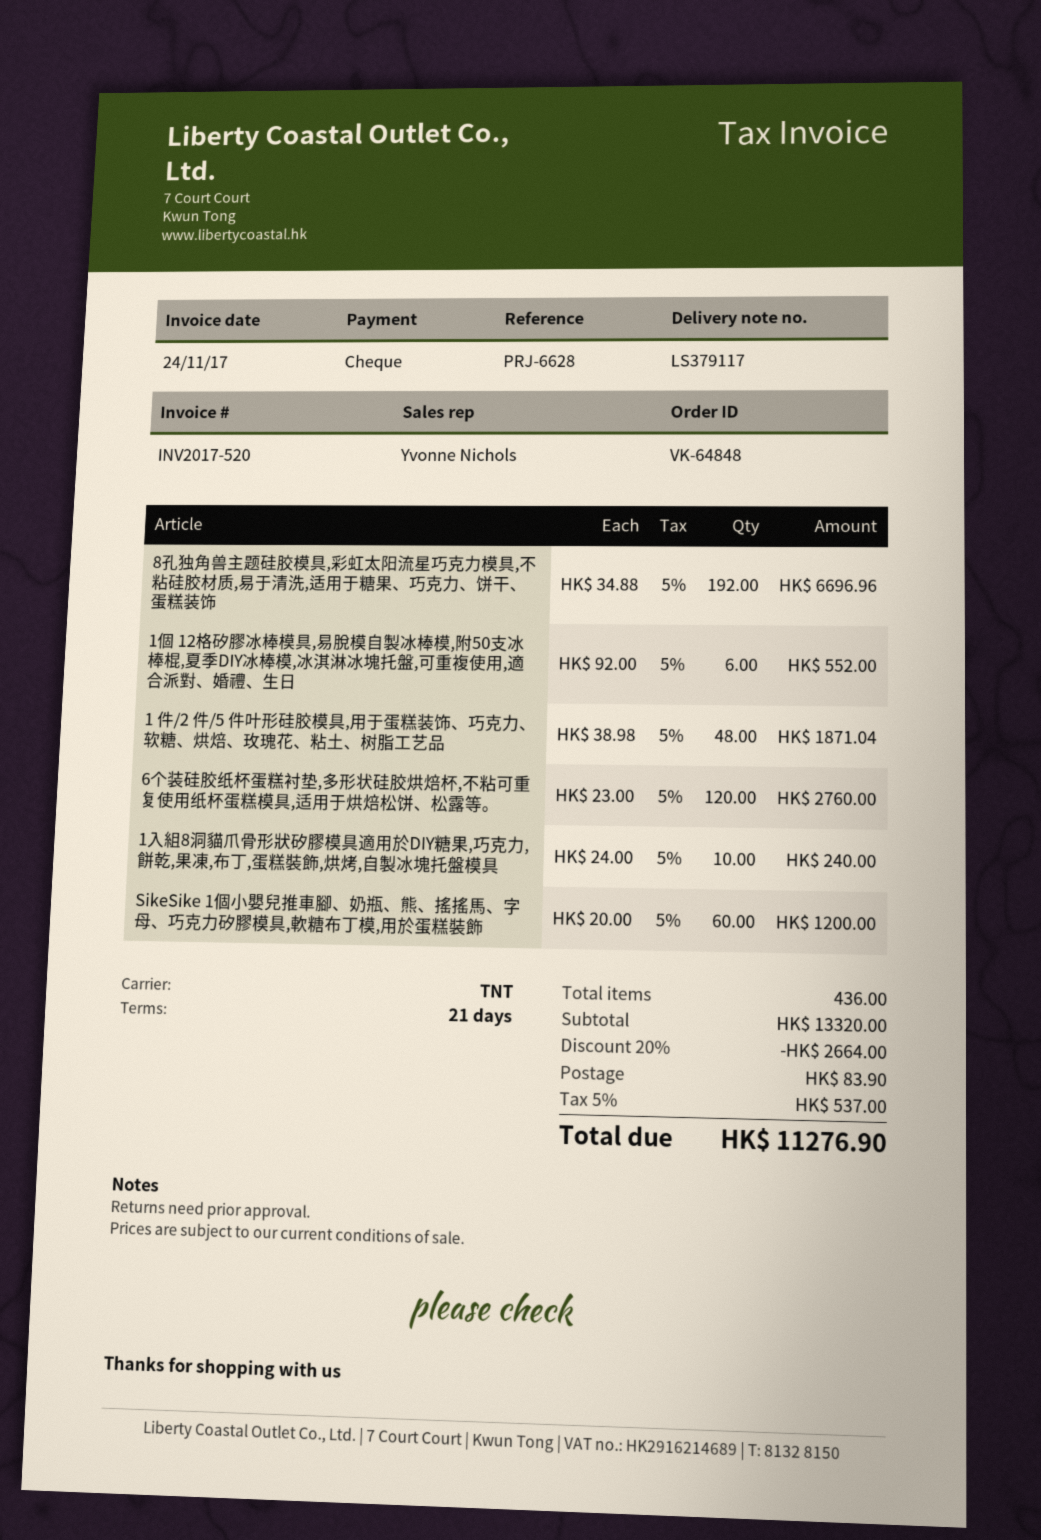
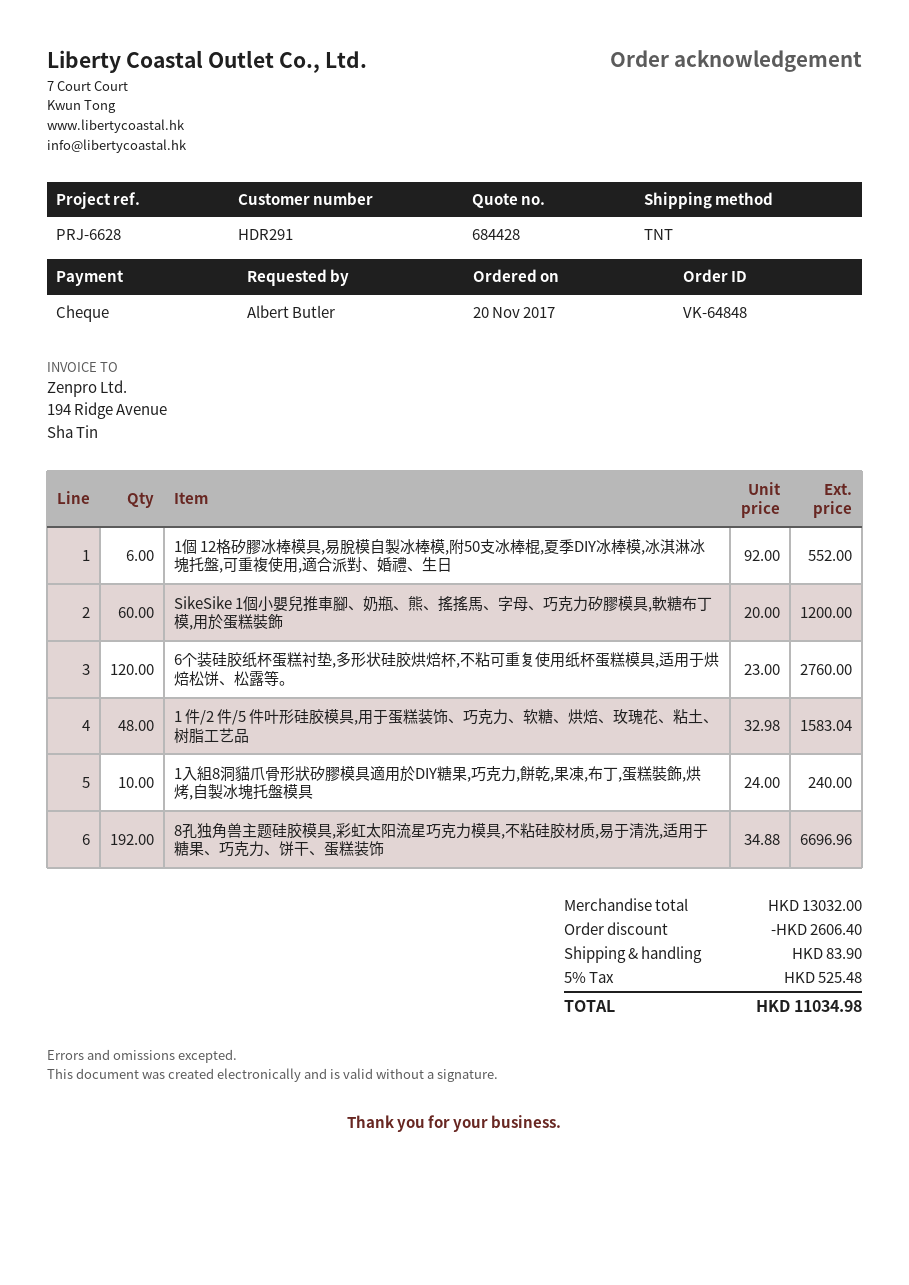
1 件/2 件/5 件叶形硅胶模具,用于蛋糕装饰、巧克力、软糖、烘焙、玫瑰花、粘土、树脂工艺品: 48 x 38.98 = 1871.04 -> 48 x 32.98 = 1583.04
subtotal: 13320.00 -> 13032.00
discount: 2664.00 -> 2606.40
tax: 5% = 537.00 -> 5% = 525.48
total: 11276.90 -> 11034.98

